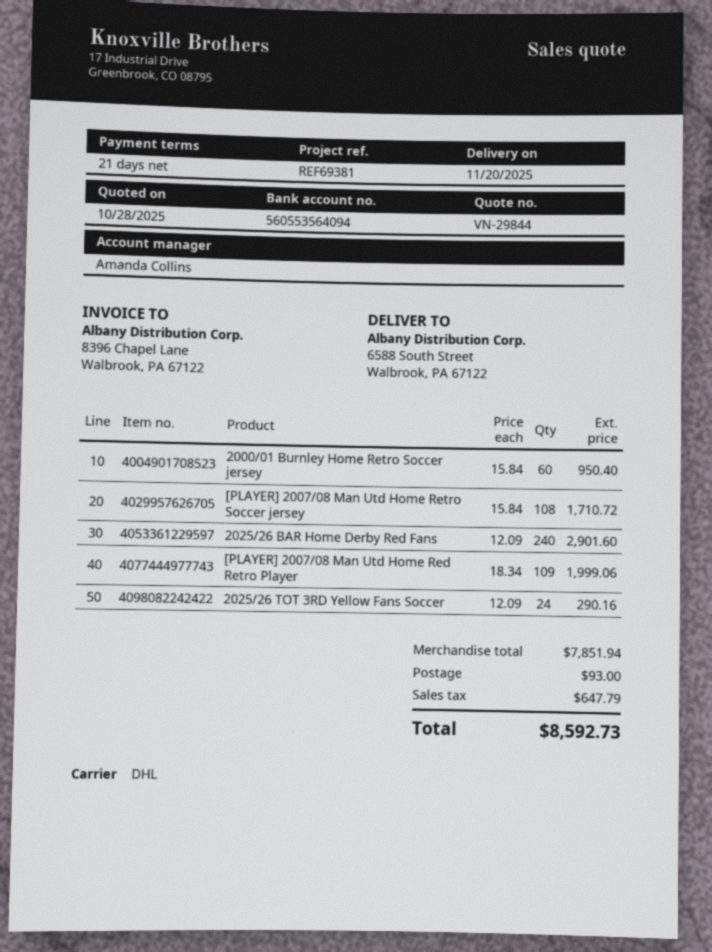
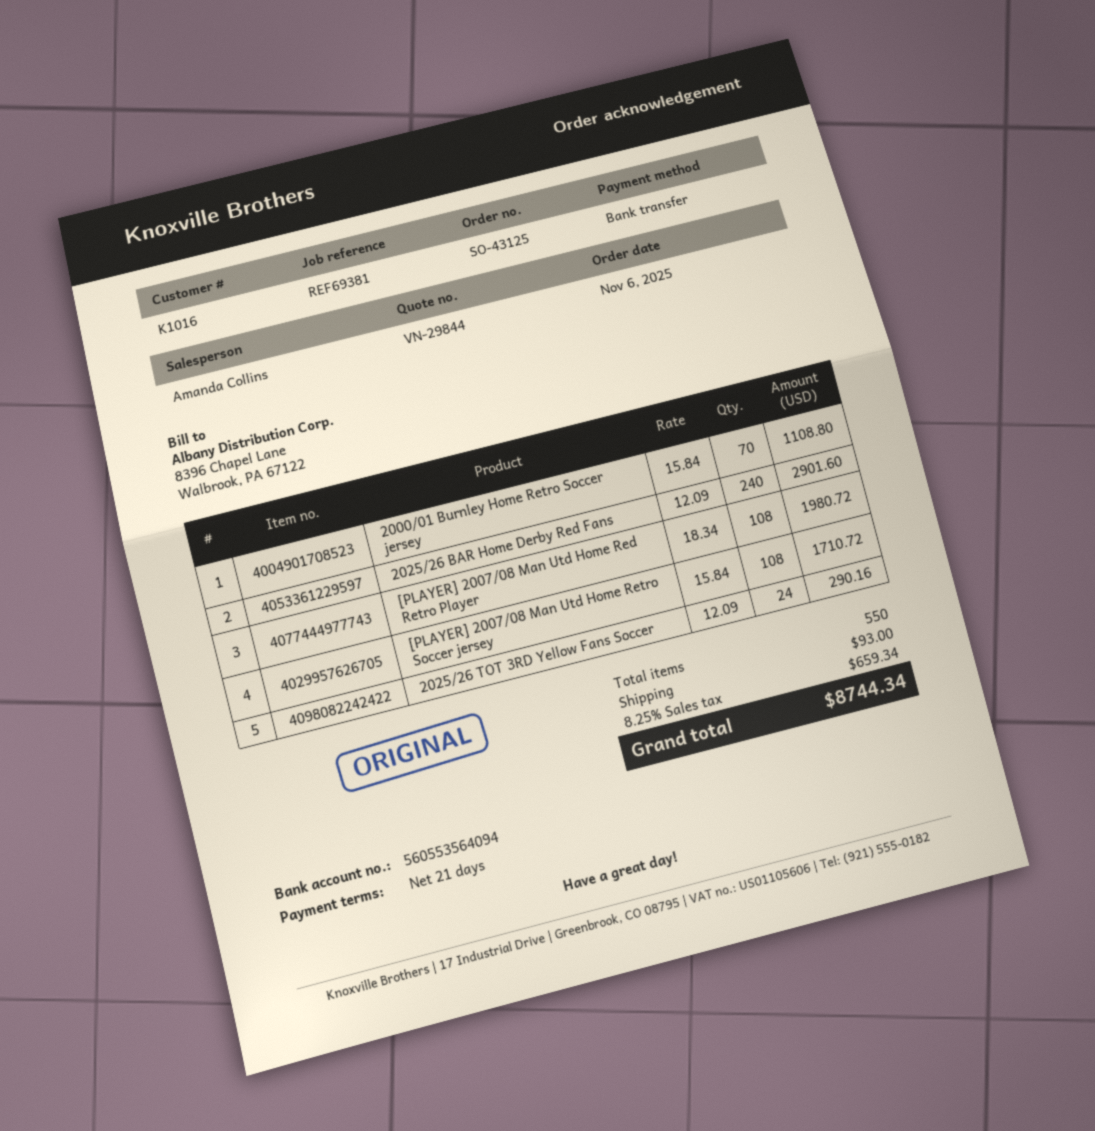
2000/01 Burnley Home Retro Soccer jersey: 60 x 15.84 = 950.40 -> 70 x 15.84 = 1108.80
[PLAYER] 2007/08 Man Utd Home Red Retro Player: 109 x 18.34 = 1999.06 -> 108 x 18.34 = 1980.72
tax: 647.79 -> 659.34
total: 8592.73 -> 8744.34

